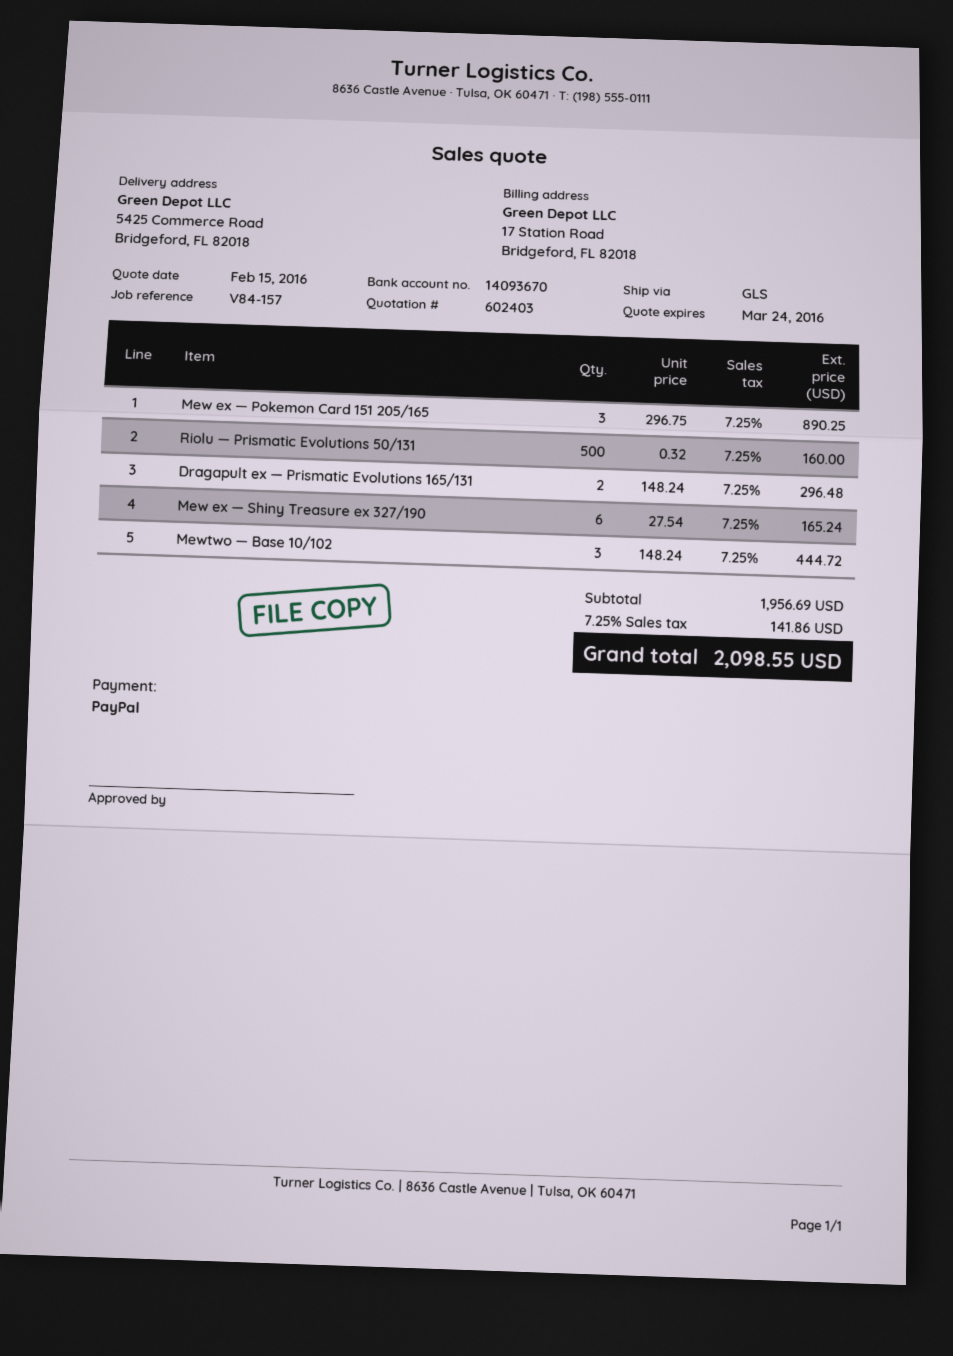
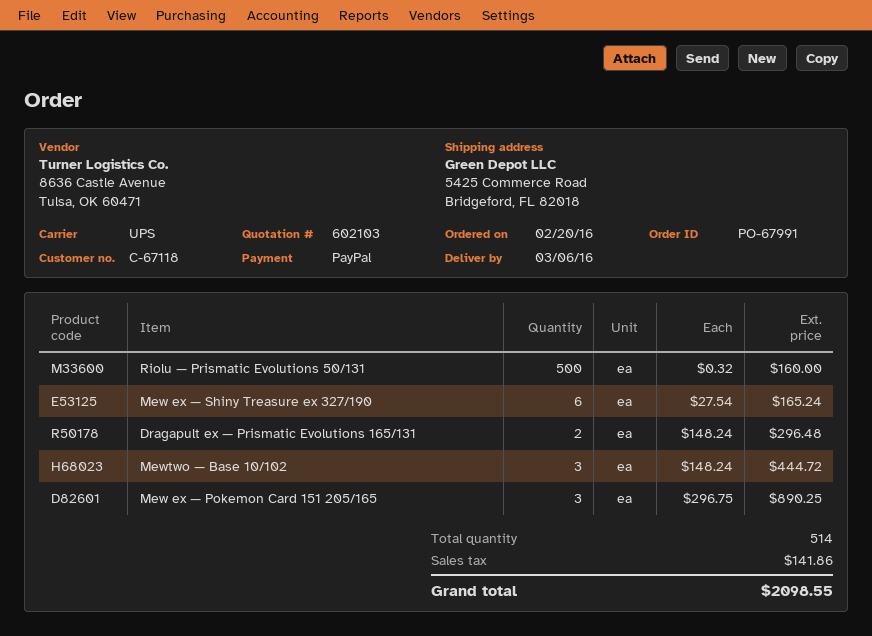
quote number: 602403 -> 602103
shipping method: GLS -> UPS

